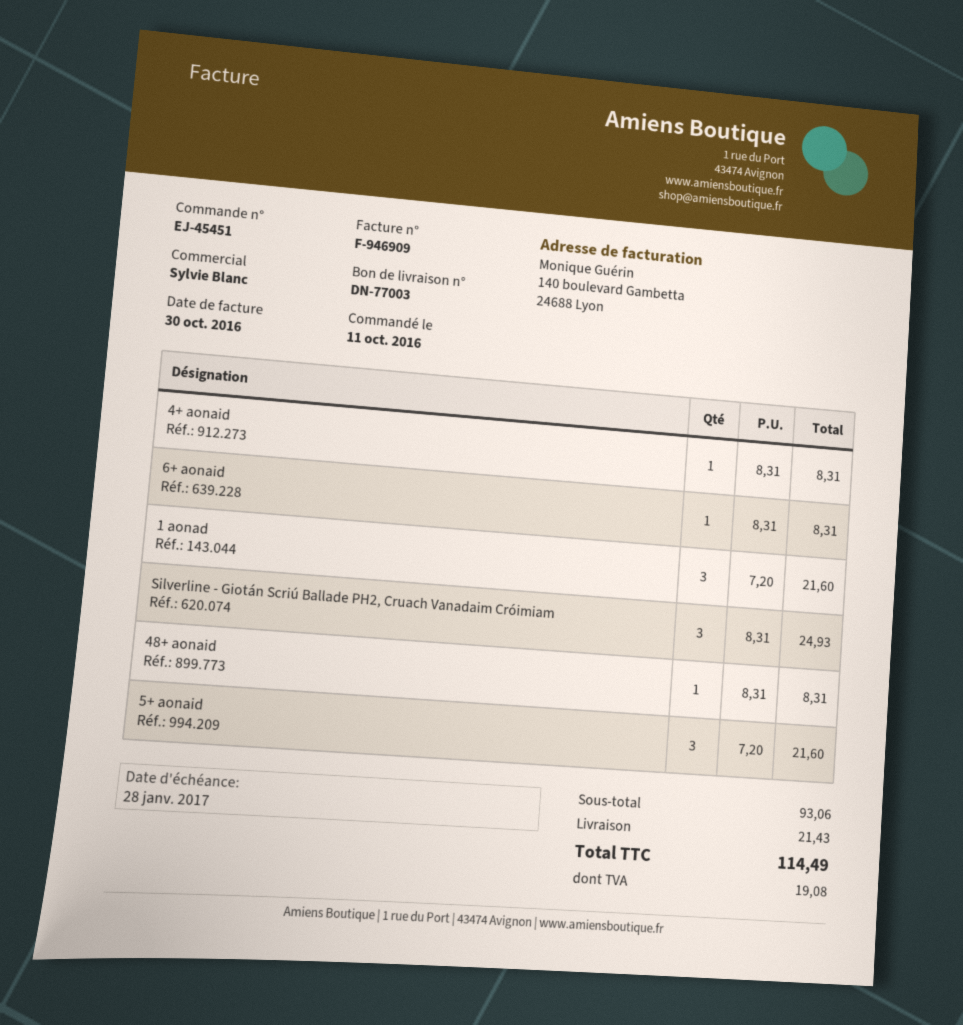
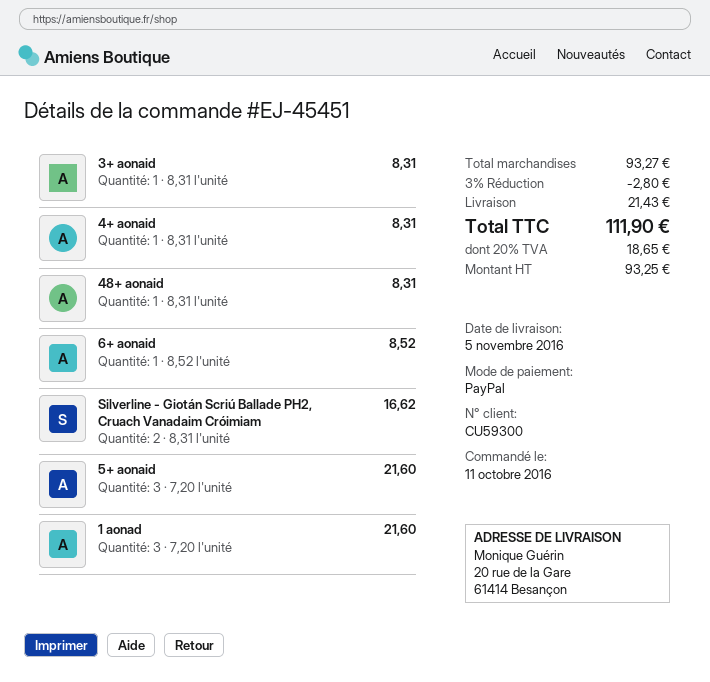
6+ aonaid: 1 x 8.31 = 8.31 -> 1 x 8.52 = 8.52
Silverline - Giotán Scriú Ballade PH2, Cruach Vanadaim Cróimiam: 3 x 8.31 = 24.93 -> 2 x 8.31 = 16.62
3+ aonaid: none -> 1 x 8.31 = 8.31
subtotal: 93.06 -> 93.27
discount: none -> 3% = 2.80
tax: 19.08 -> 18.65
total: 114.49 -> 111.90

